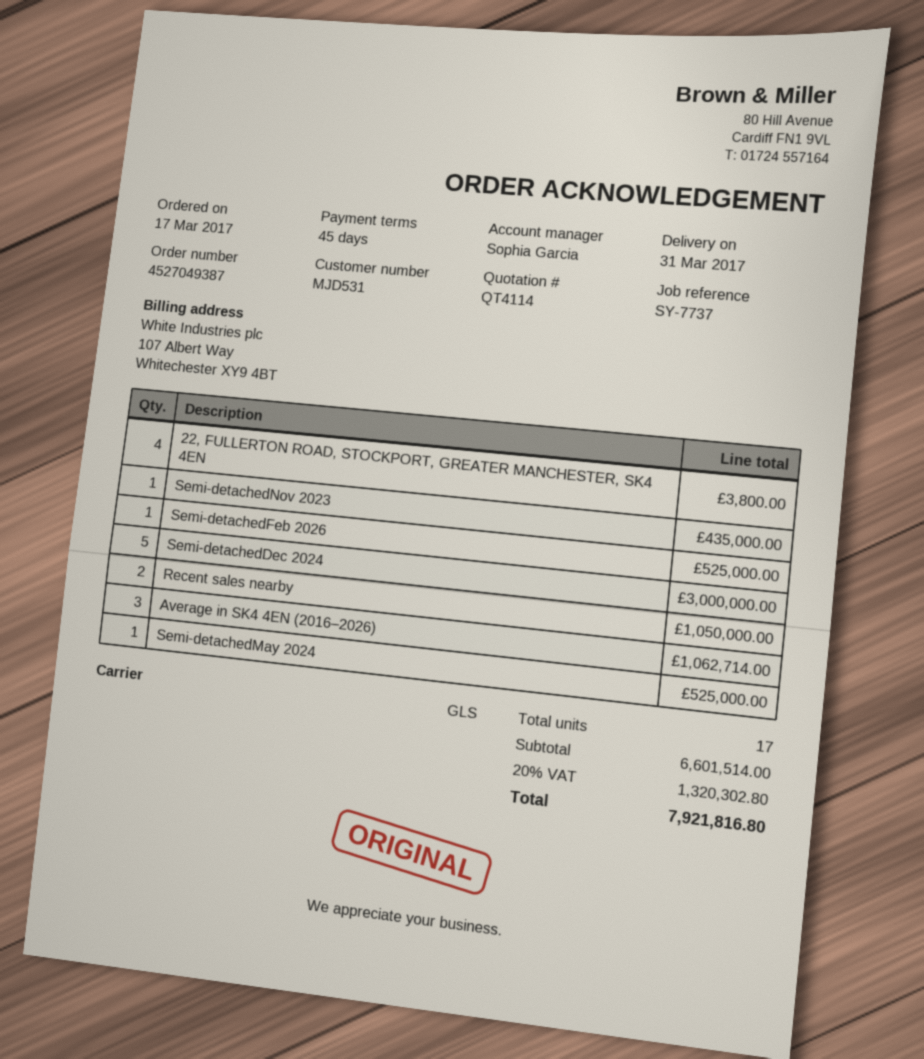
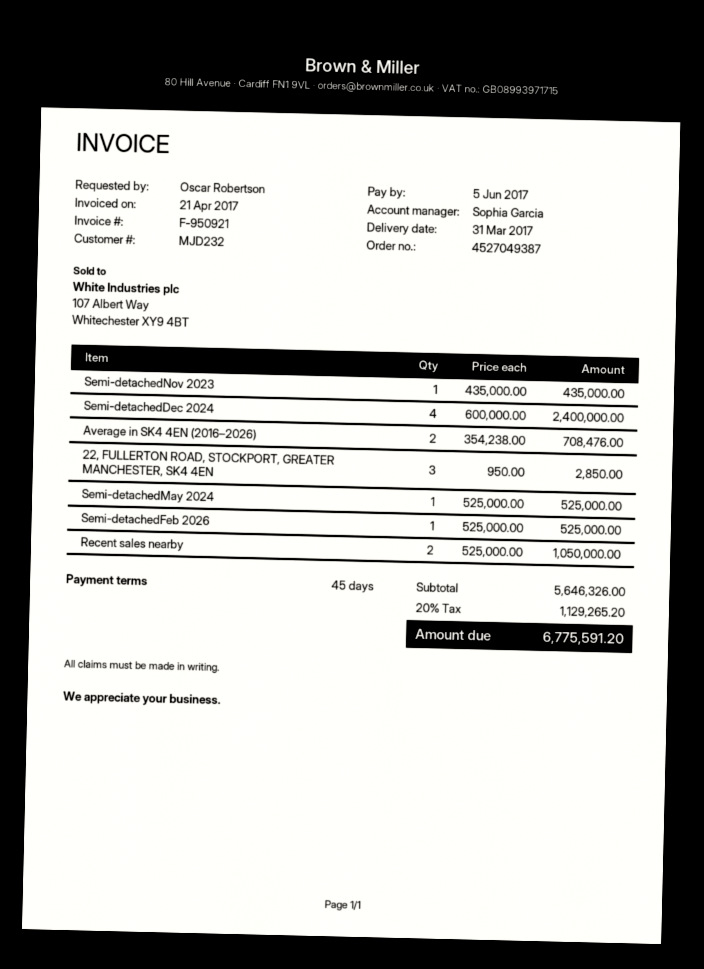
customer number: MJD531 -> MJD232
22, FULLERTON ROAD, STOCKPORT, GREATER MANCHESTER, SK4 4EN: 4 for 3800.00 -> 3 for 2850.00
Semi-detachedDec 2024: 5 for 3000000.00 -> 4 for 2400000.00
Average in SK4 4EN (2016–2026): 3 for 1062714.00 -> 2 for 708476.00
subtotal: 6601514.00 -> 5646326.00
tax: 20% = 1320302.80 -> 20% = 1129265.20
total: 7921816.80 -> 6775591.20

